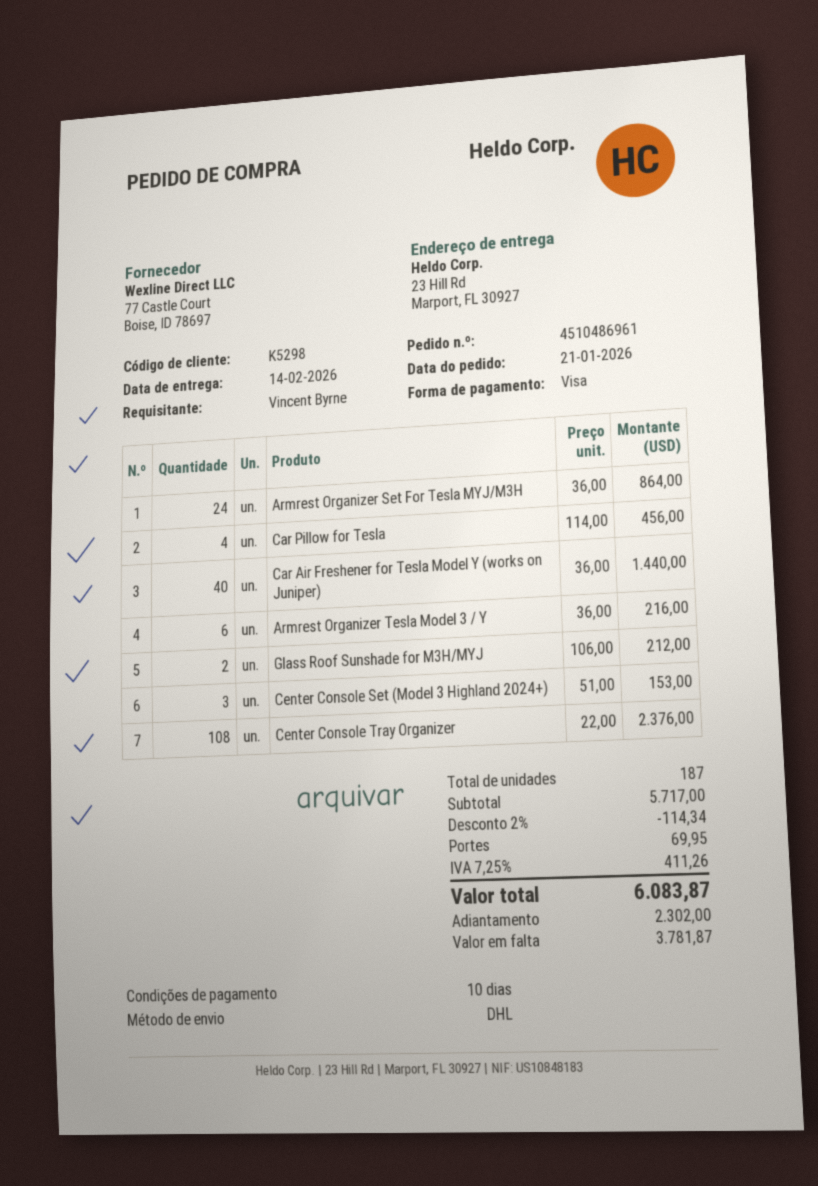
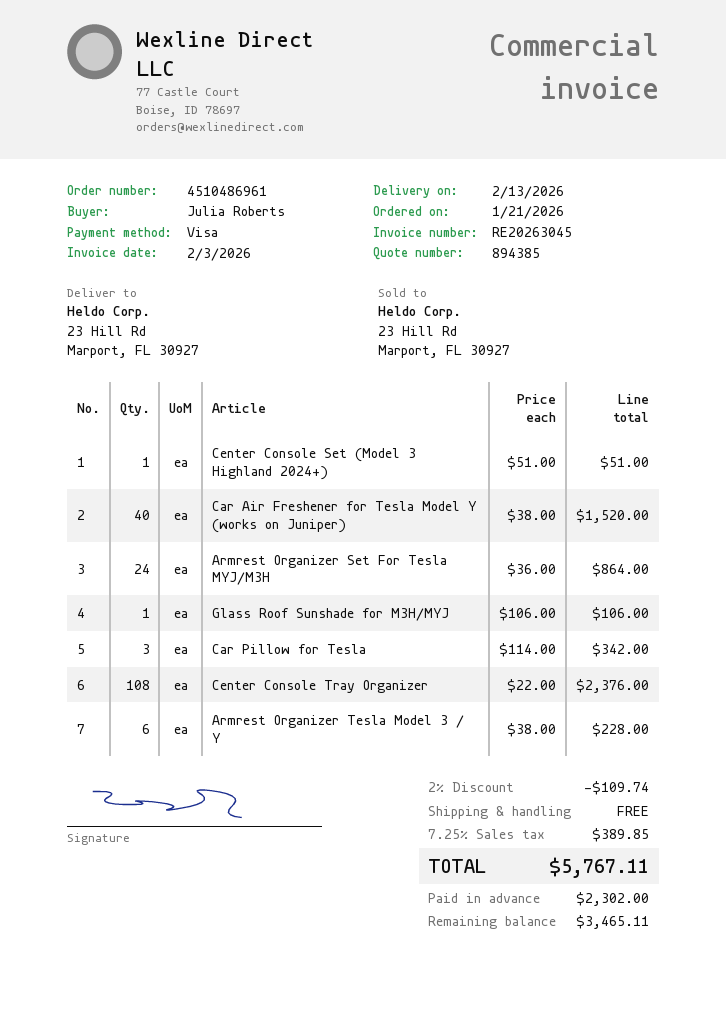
delivery date: 2026-02-14 -> 2026-02-13
ordered by: Vincent Byrne -> Julia Roberts
Car Pillow for Tesla: 4 x 114.00 = 456.00 -> 3 x 114.00 = 342.00
Car Air Freshener for Tesla Model Y (works on Juniper): 40 x 36.00 = 1440.00 -> 40 x 38.00 = 1520.00
Armrest Organizer Tesla Model 3 / Y: 6 x 36.00 = 216.00 -> 6 x 38.00 = 228.00
Glass Roof Sunshade for M3H/MYJ: 2 x 106.00 = 212.00 -> 1 x 106.00 = 106.00
Center Console Set (Model 3 Highland 2024+): 3 x 51.00 = 153.00 -> 1 x 51.00 = 51.00
discount: 2% = 114.34 -> 2% = 109.74
shipping: 69.95 -> 0.00
tax: 7.25% = 411.26 -> 7.25% = 389.85
total: 6083.87 -> 5767.11
balance: 3781.87 -> 3465.11

